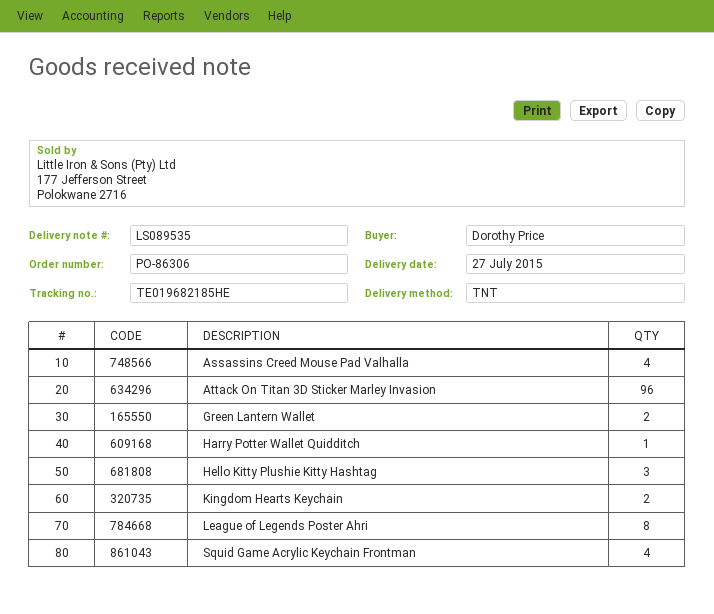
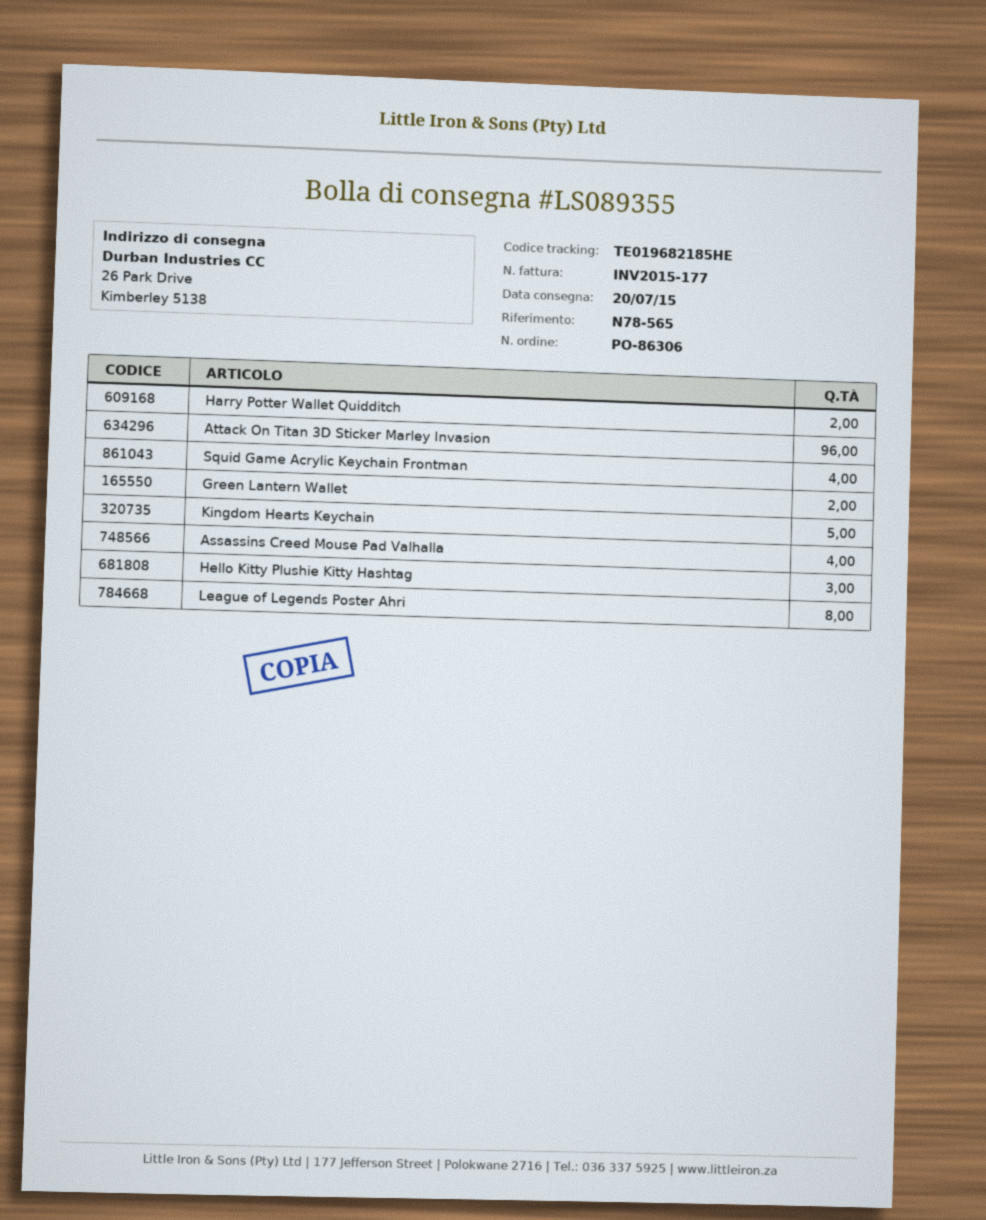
delivery note number: LS089535 -> LS089355
delivery date: 2015-07-27 -> 2015-07-20
Harry Potter Wallet Quidditch: 1 -> 2
Kingdom Hearts Keychain: 2 -> 5

